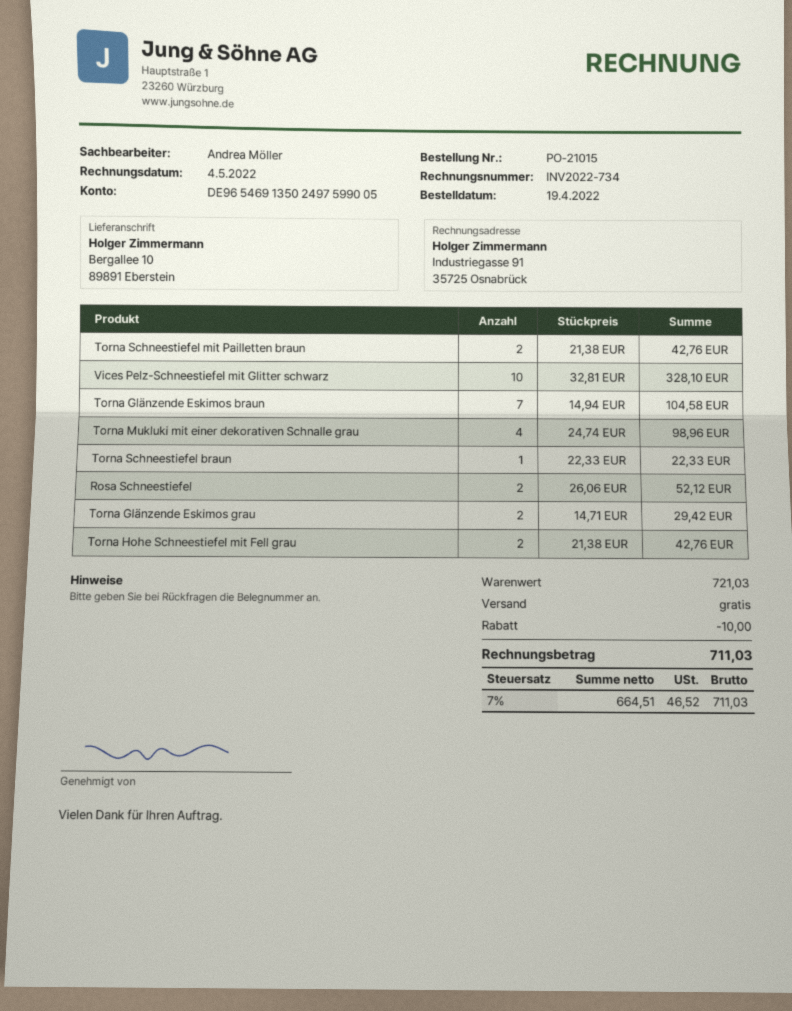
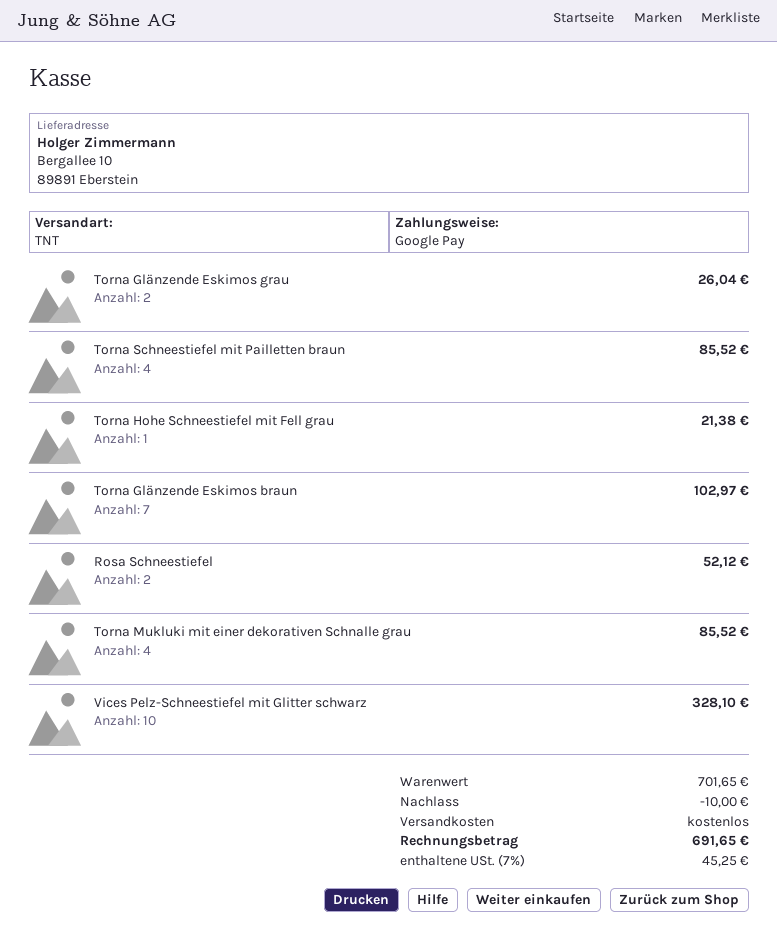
Torna Schneestiefel mit Pailletten braun: 2 for 42.76 -> 4 for 85.52
Torna Glänzende Eskimos braun: 7 for 104.58 -> 7 for 102.97
Torna Mukluki mit einer dekorativen Schnalle grau: 4 for 98.96 -> 4 for 85.52
Torna Schneestiefel braun: 1 for 22.33 -> none
Torna Glänzende Eskimos grau: 2 for 29.42 -> 2 for 26.04
Torna Hohe Schneestiefel mit Fell grau: 2 for 42.76 -> 1 for 21.38
subtotal: 721.03 -> 701.65
tax: 7% = 46.52 -> 7% = 45.25
total: 711.03 -> 691.65

